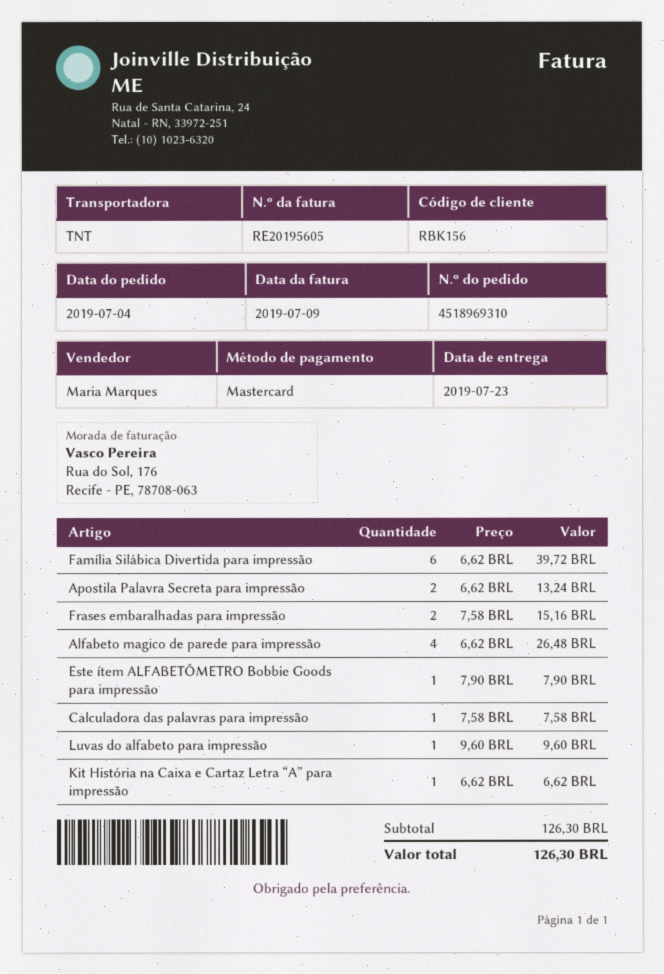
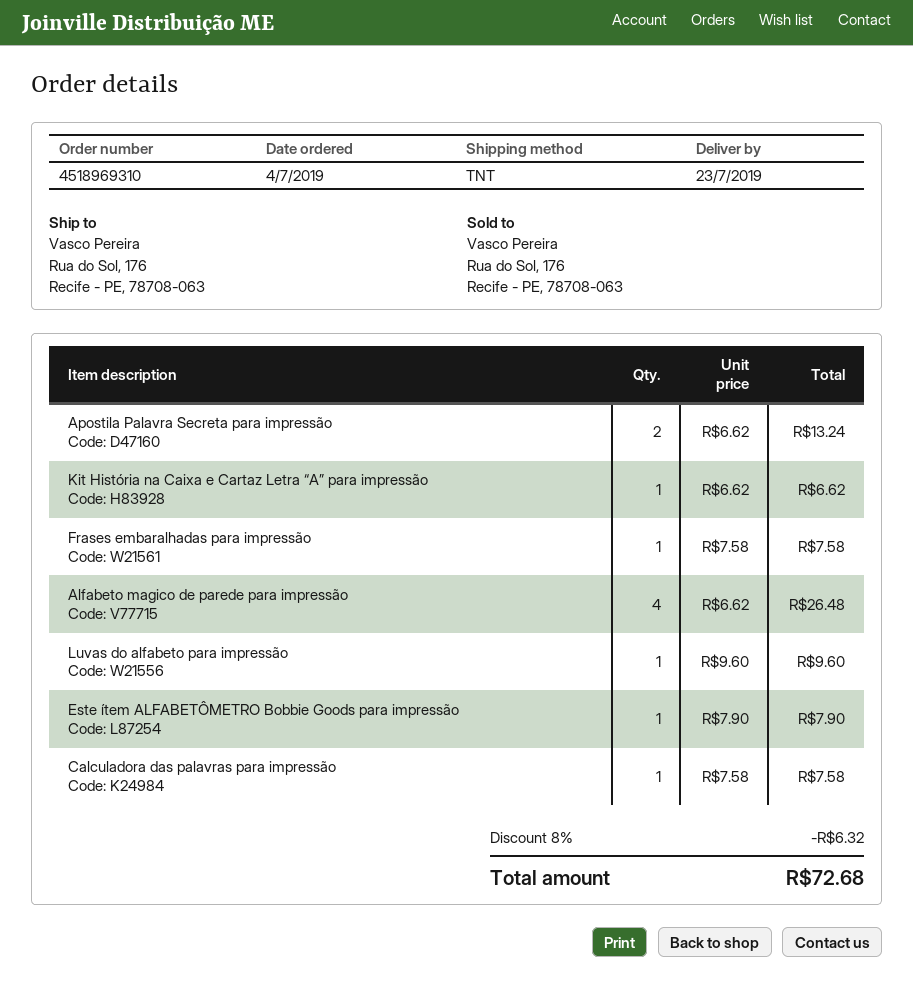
Família Silábica Divertida para impressão: 6 x 6.62 = 39.72 -> none
Frases embaralhadas para impressão: 2 x 7.58 = 15.16 -> 1 x 7.58 = 7.58
discount: none -> 8% = 6.32
total: 126.30 -> 72.68

